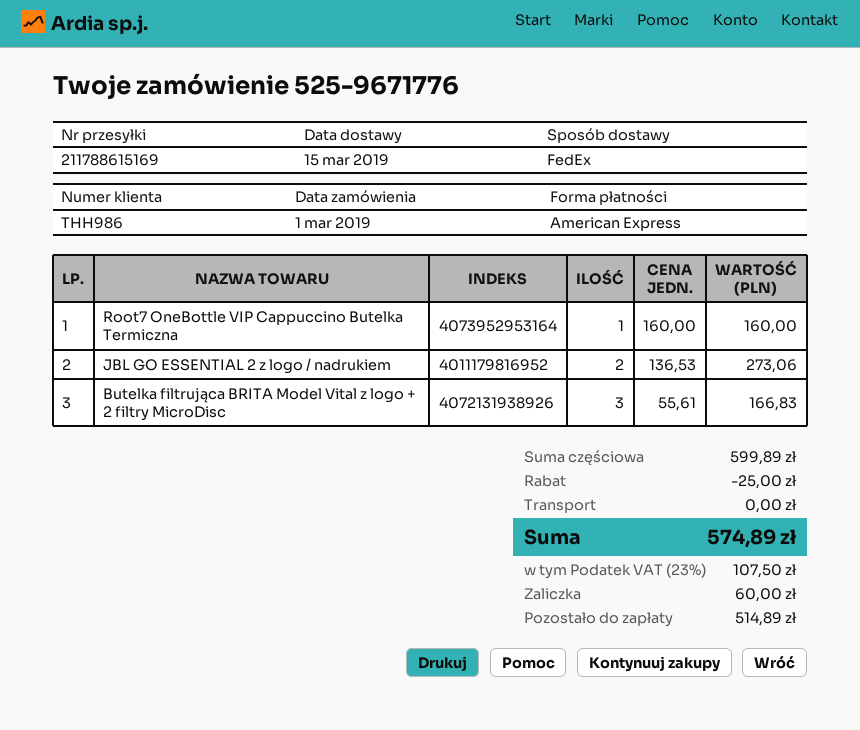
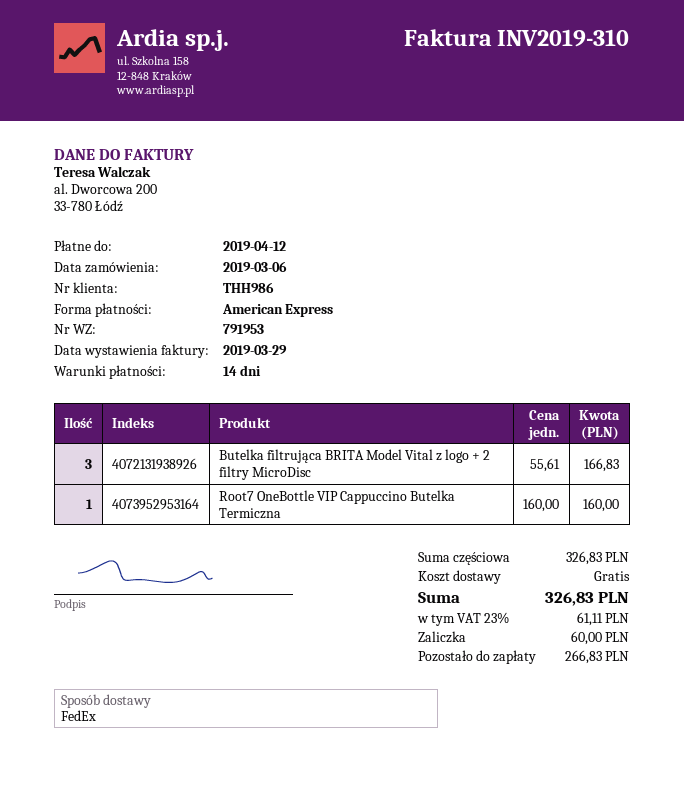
order date: 2019-03-01 -> 2019-03-06
JBL GO ESSENTIAL 2 z logo / nadrukiem: 2 x 136.53 = 273.06 -> none
subtotal: 599.89 -> 326.83
discount: 25.00 -> none
tax: 23% = 107.50 -> 23% = 61.11
total: 574.89 -> 326.83
balance: 514.89 -> 266.83

